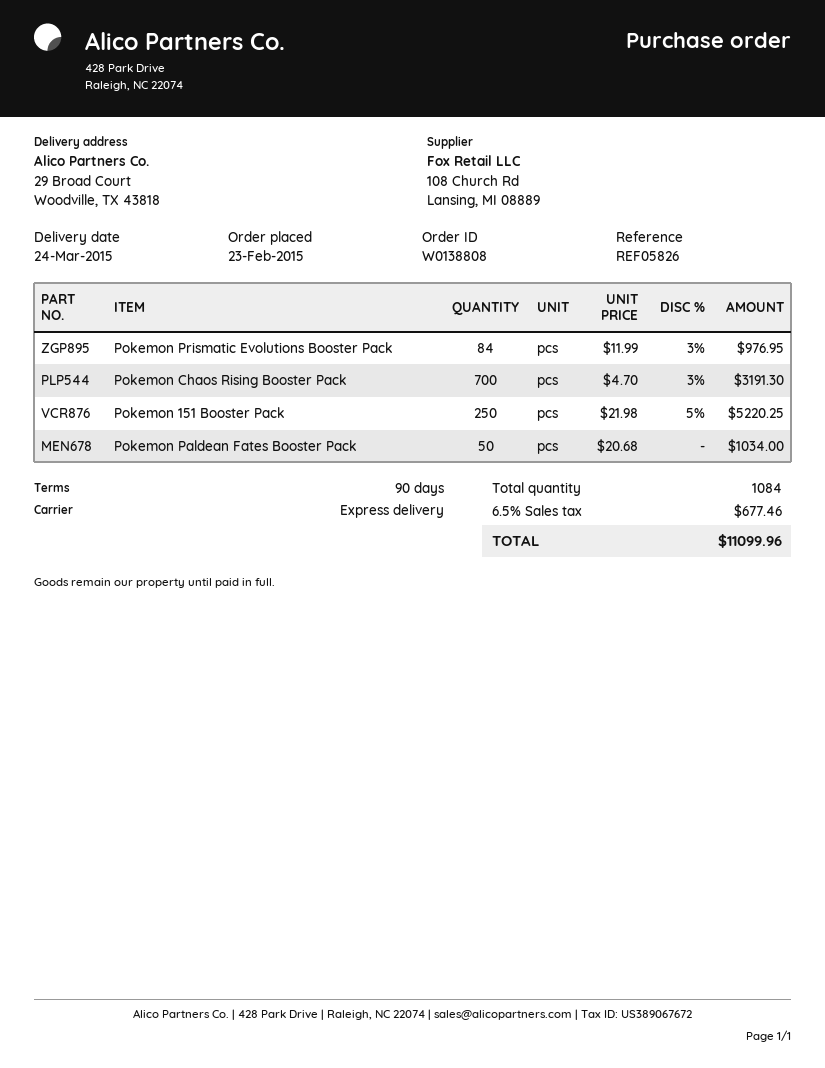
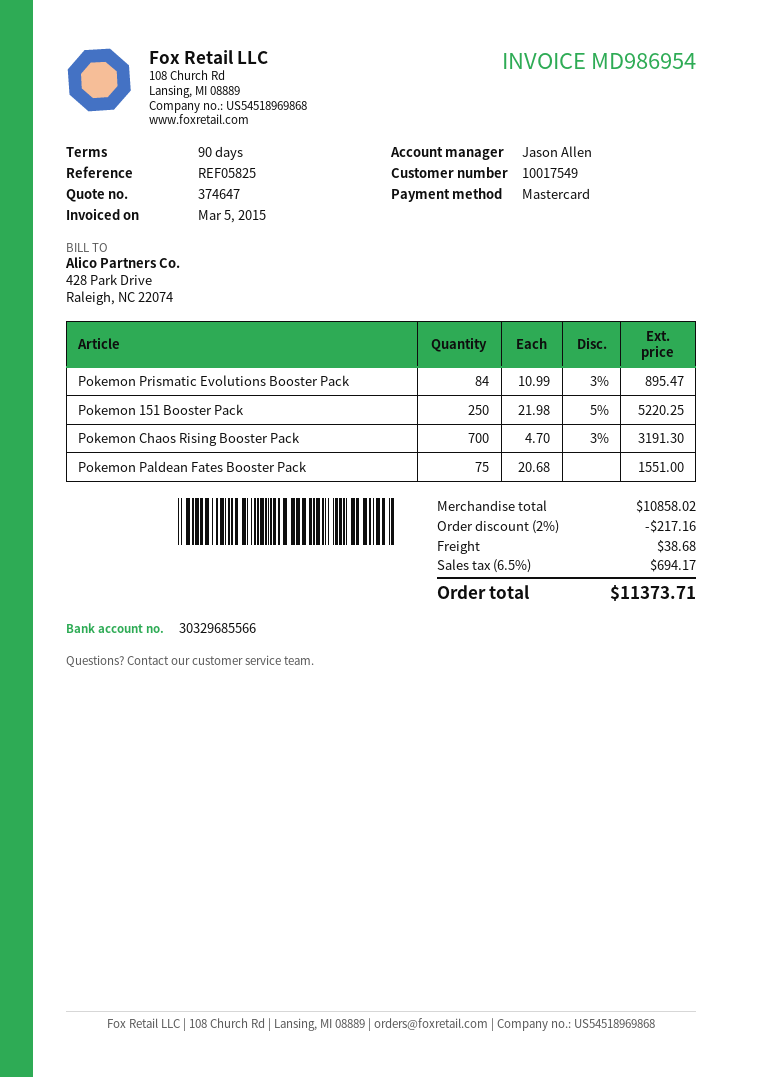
reference: REF05826 -> REF05825
Pokemon Prismatic Evolutions Booster Pack: 84 x 11.99 - 3% = 976.95 -> 84 x 10.99 - 3% = 895.47
Pokemon Paldean Fates Booster Pack: 50 x 20.68 = 1034.00 -> 75 x 20.68 = 1551.00
discount: none -> 2% = 217.16
shipping: none -> 38.68
tax: 6.5% = 677.46 -> 6.5% = 694.17
total: 11099.96 -> 11373.71

